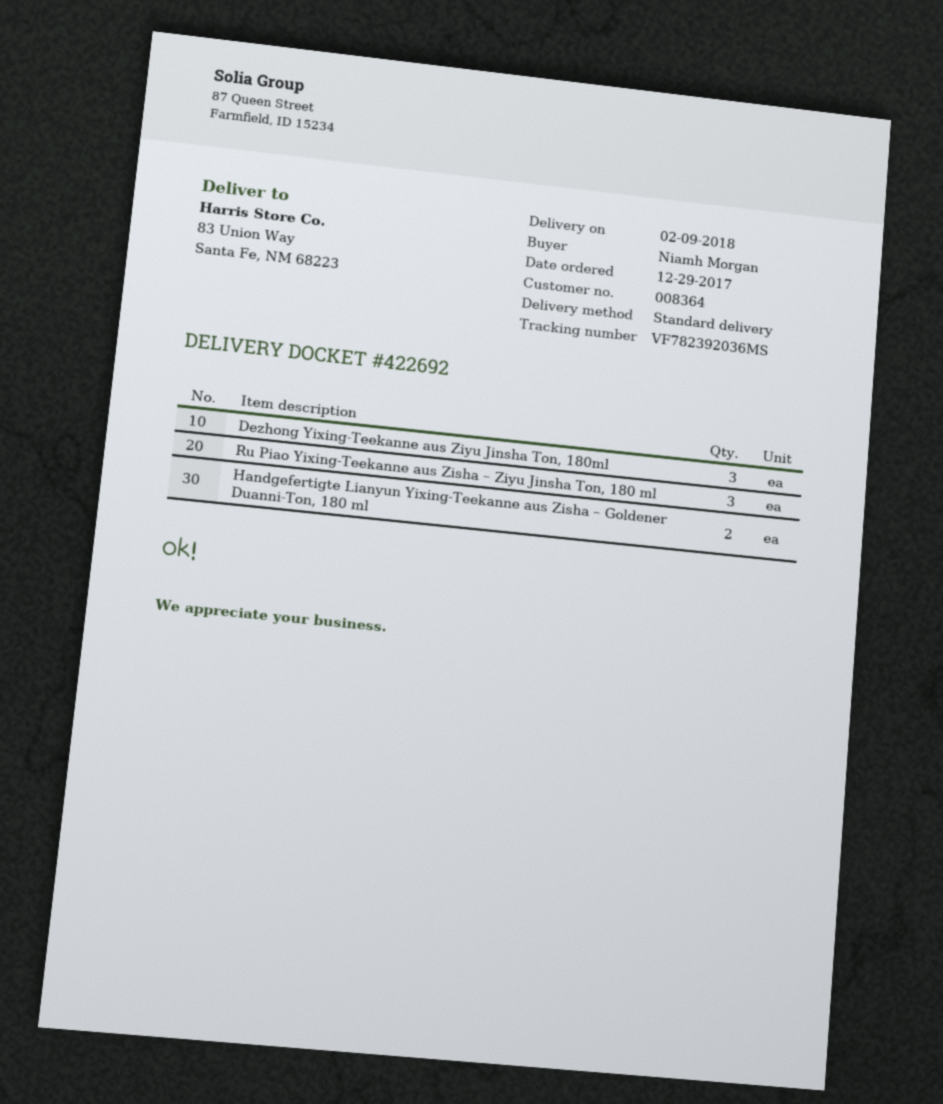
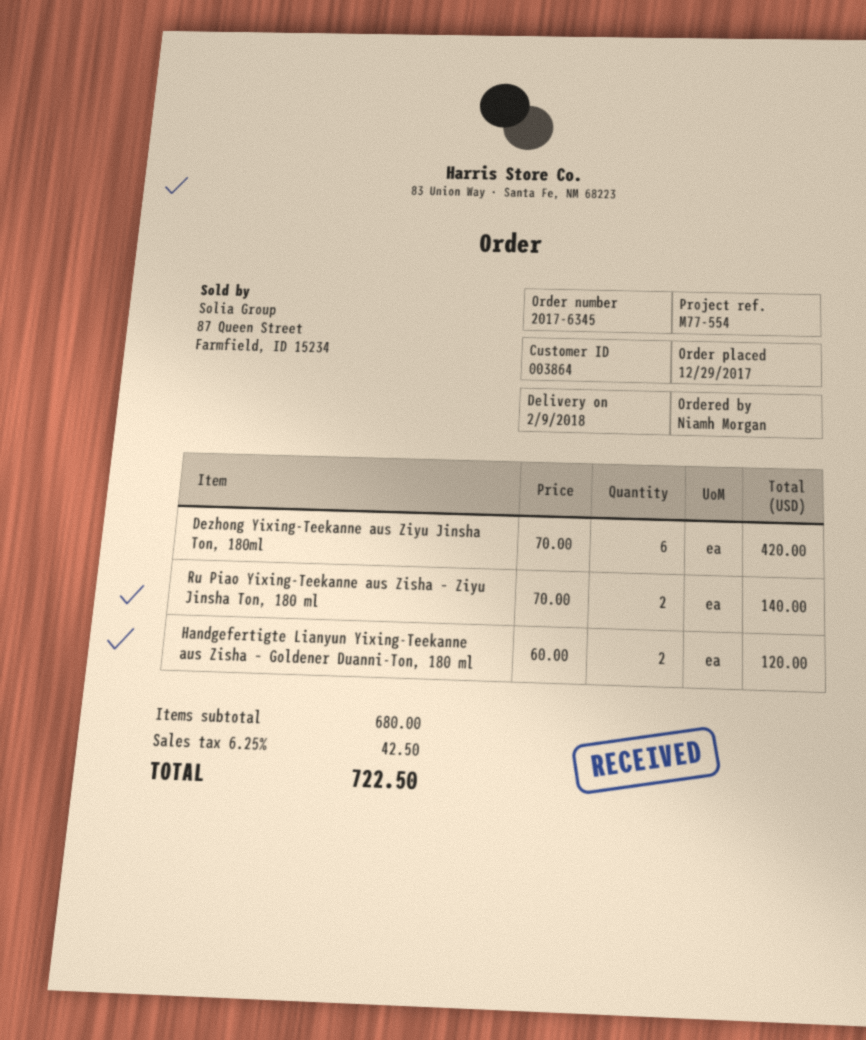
customer number: 008364 -> 003864
Dezhong Yixing-Teekanne aus Ziyu Jinsha Ton, 180ml: 3 -> 6
Ru Piao Yixing-Teekanne aus Zisha – Ziyu Jinsha Ton, 180 ml: 3 -> 2

